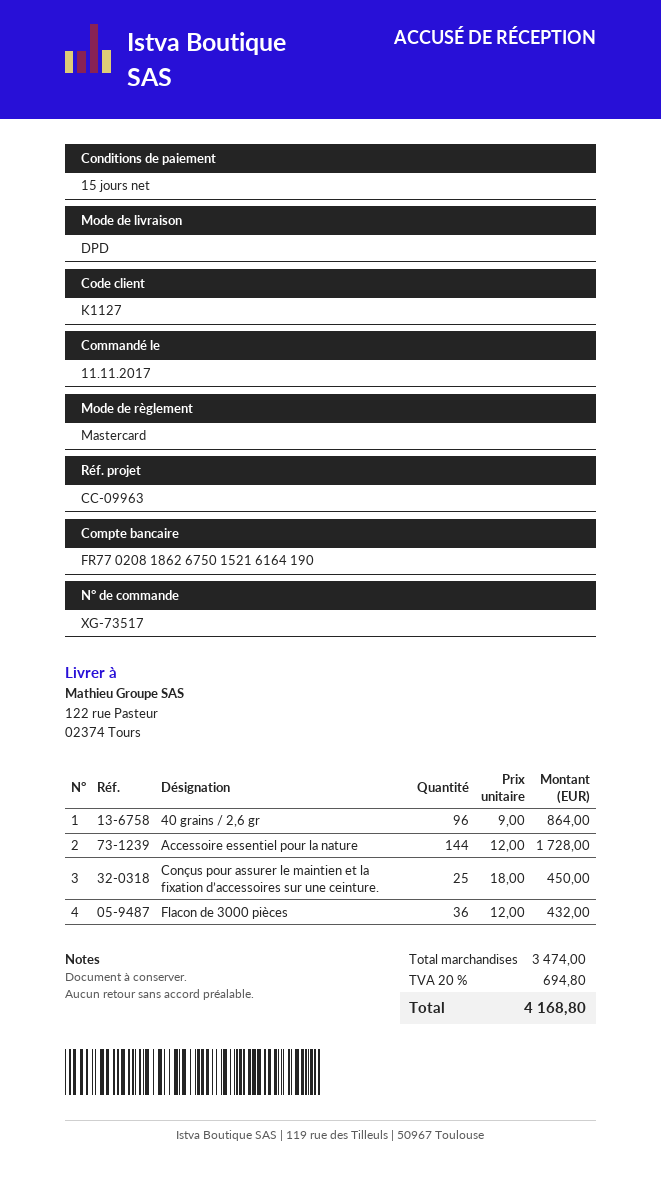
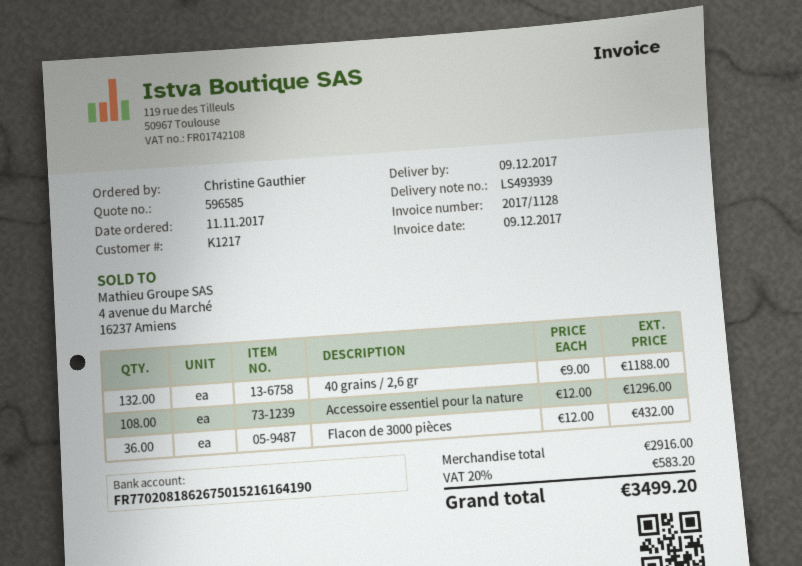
customer number: K1127 -> K1217
40 grains / 2,6 gr: 96 x 9.00 = 864.00 -> 132 x 9.00 = 1188.00
Accessoire essentiel pour la nature: 144 x 12.00 = 1728.00 -> 108 x 12.00 = 1296.00
Conçus pour assurer le maintien et la fixation d’accessoires sur une ceinture.: 25 x 18.00 = 450.00 -> none
subtotal: 3474.00 -> 2916.00
tax: 20% = 694.80 -> 20% = 583.20
total: 4168.80 -> 3499.20

